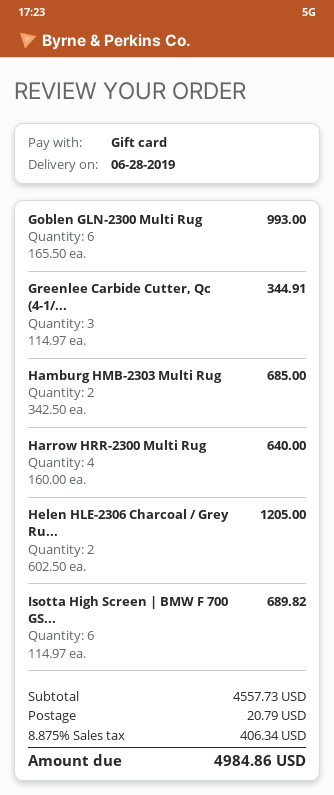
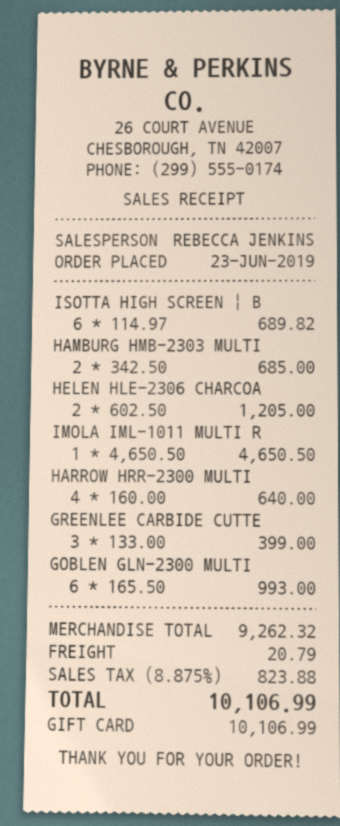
Greenlee Carbide Cutter, Qc (4-1/...: 3 x 114.97 = 344.91 -> 3 x 133.00 = 399.00
IMOLA IML-1011 MULTI R: none -> 1 x 4650.50 = 4650.50
subtotal: 4557.73 -> 9262.32
tax: 8.875% = 406.34 -> 8.875% = 823.88
total: 4984.86 -> 10106.99

